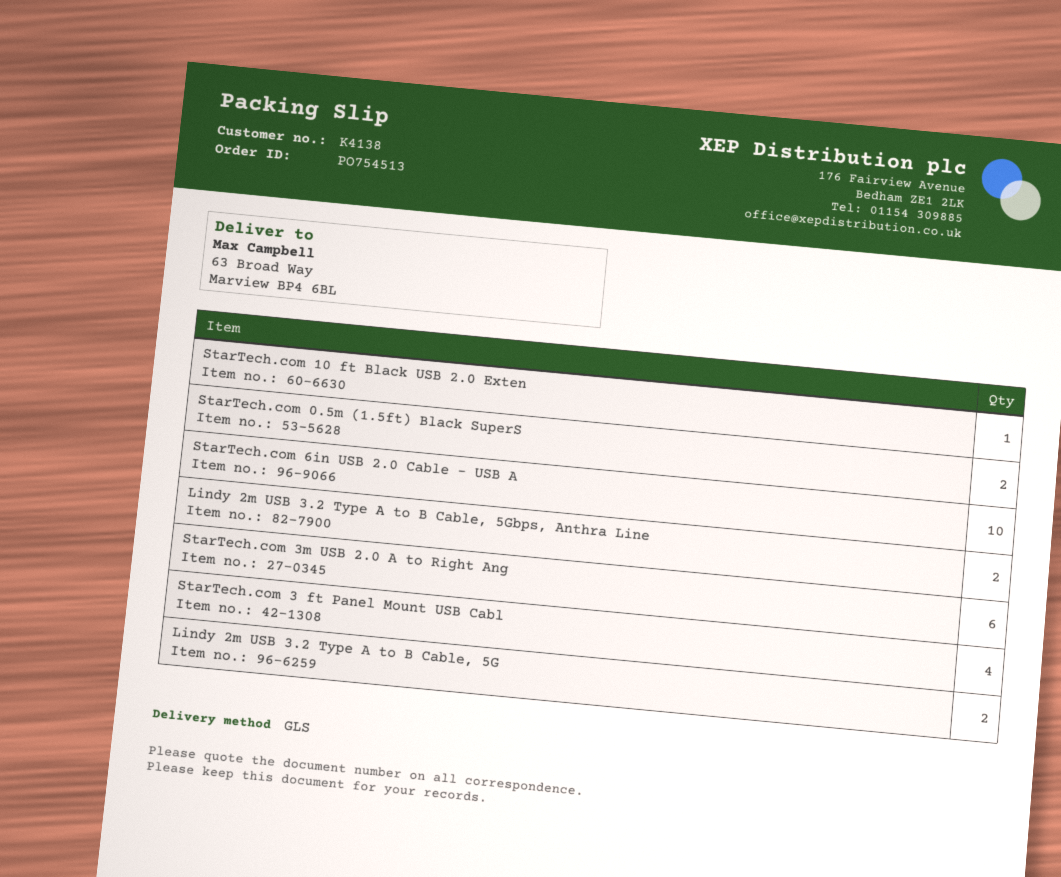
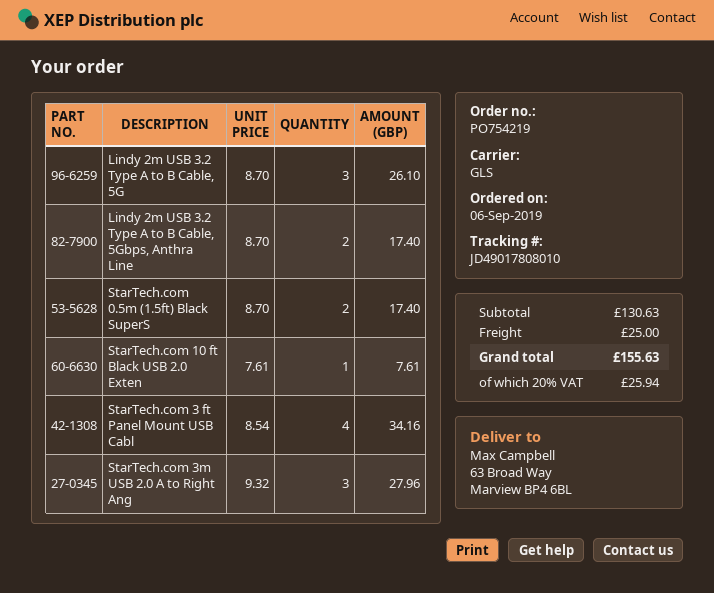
order number: PO754513 -> PO754219
StarTech.com 6in USB 2.0 Cable - USB A: 10 -> none
StarTech.com 3m USB 2.0 A to Right Ang: 6 -> 3
Lindy 2m USB 3.2 Type A to B Cable, 5G: 2 -> 3

